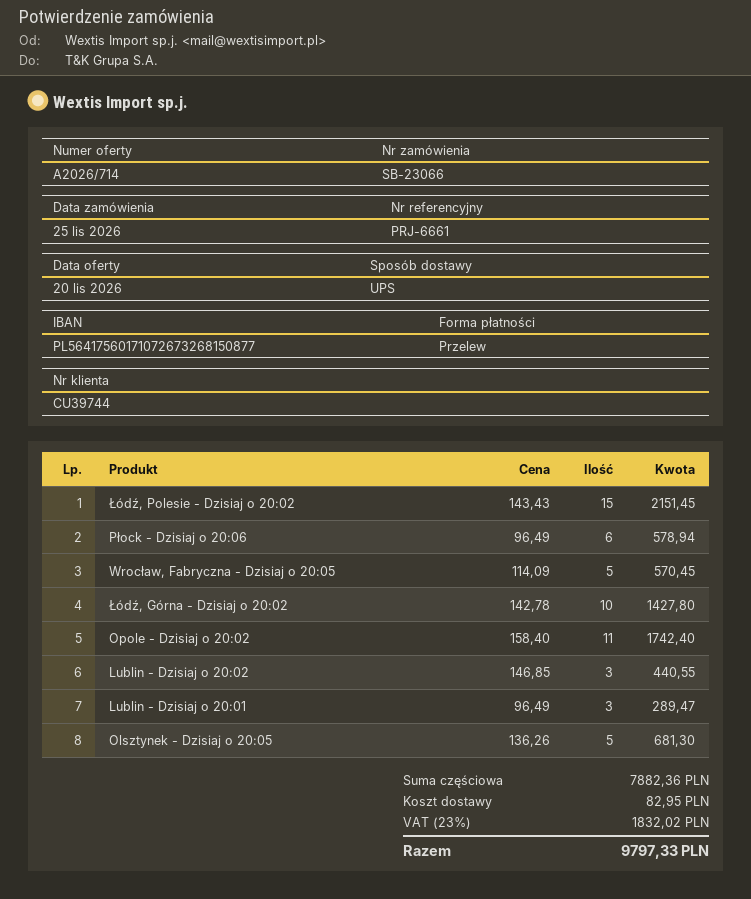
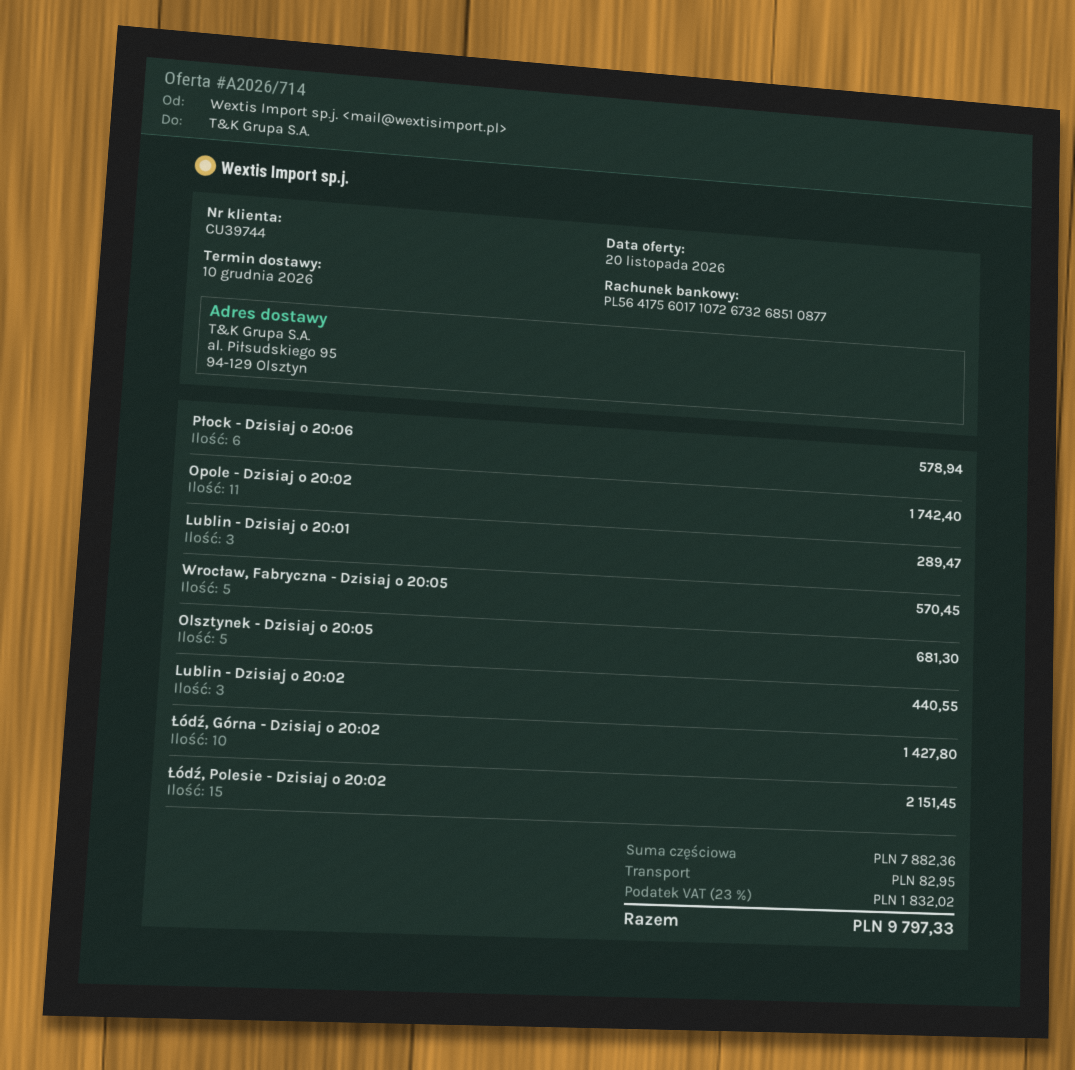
bank account: PL56417560171072673268150877 -> PL56417560171072673268510877

